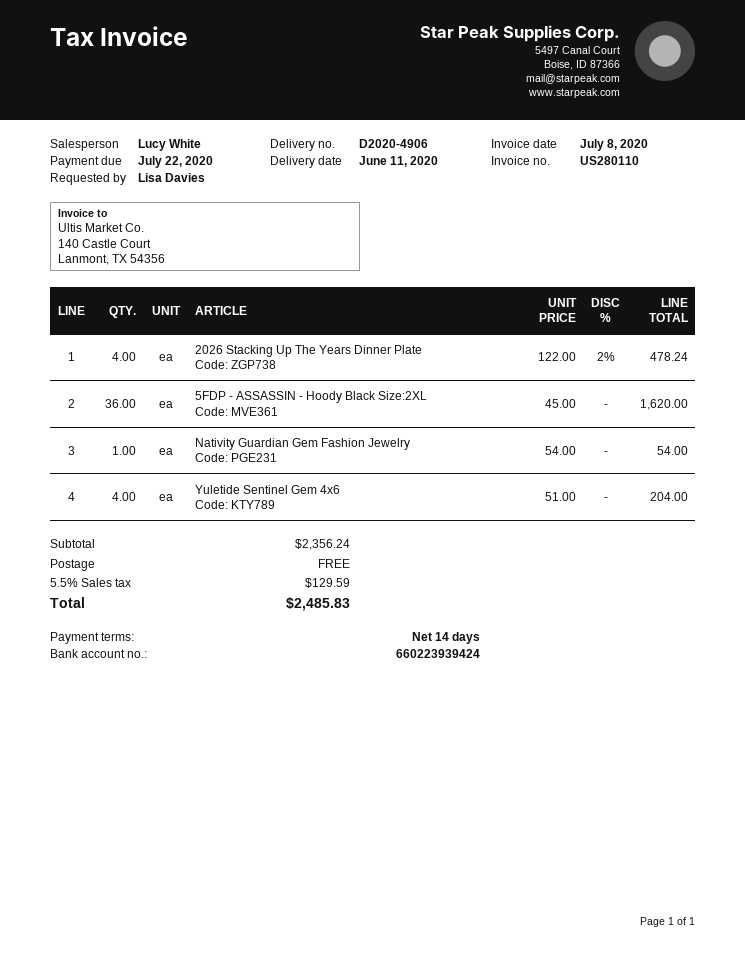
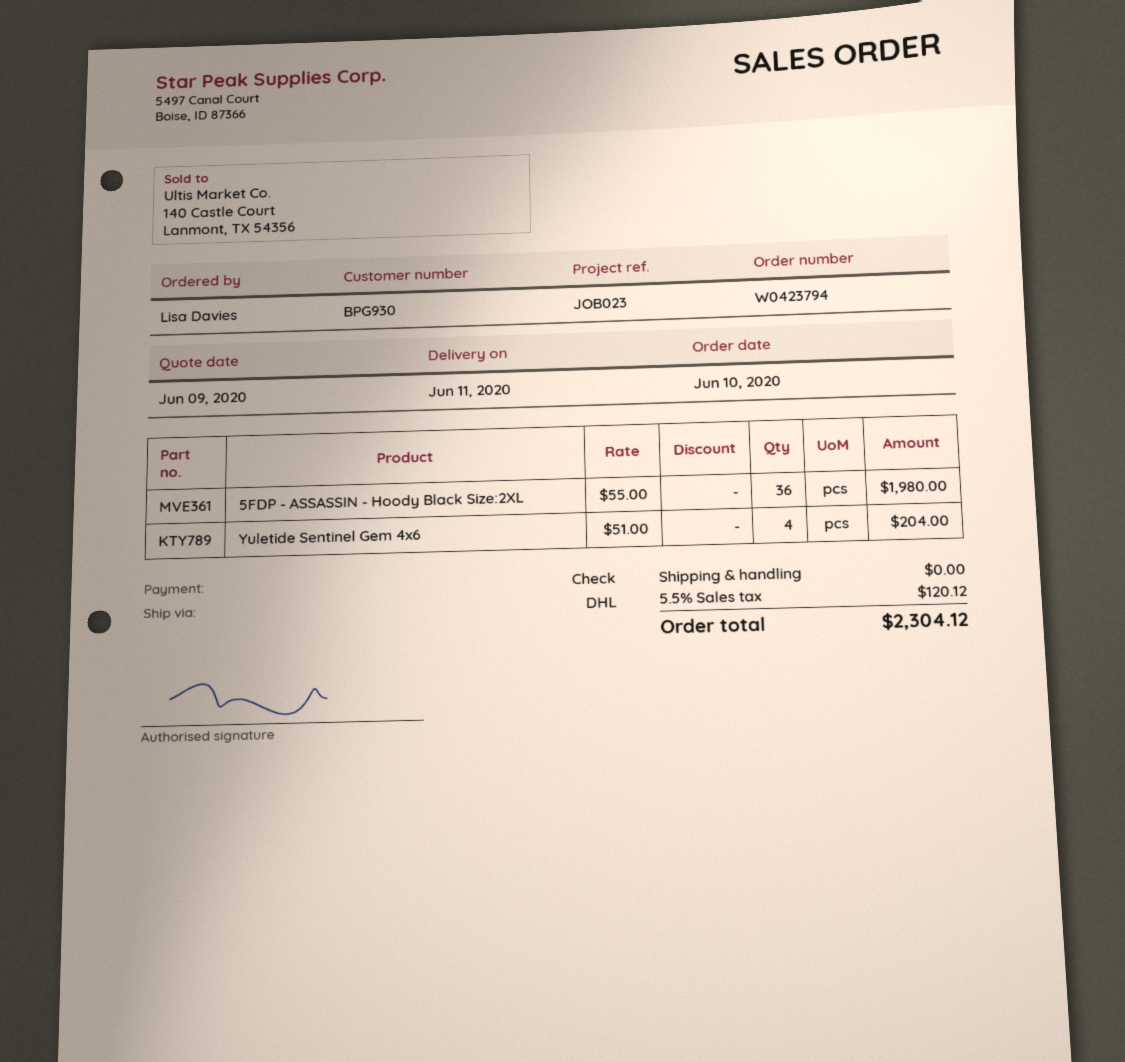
2026 Stacking Up The Years Dinner Plate: 4 x 122.00 - 2% = 478.24 -> none
5FDP - ASSASSIN - Hoody Black Size:2XL: 36 x 45.00 = 1620.00 -> 36 x 55.00 = 1980.00
Nativity Guardian Gem Fashion Jewelry: 1 x 54.00 = 54.00 -> none
tax: 5.5% = 129.59 -> 5.5% = 120.12
total: 2485.83 -> 2304.12

